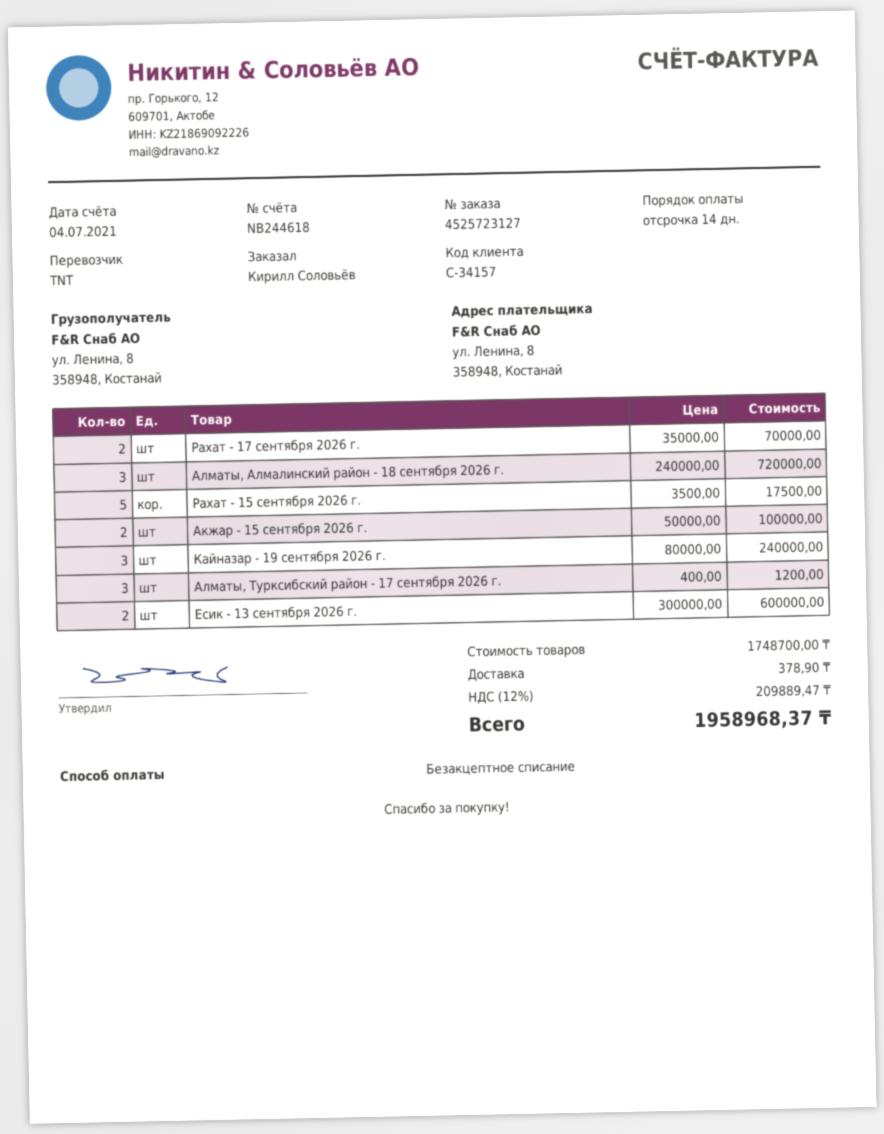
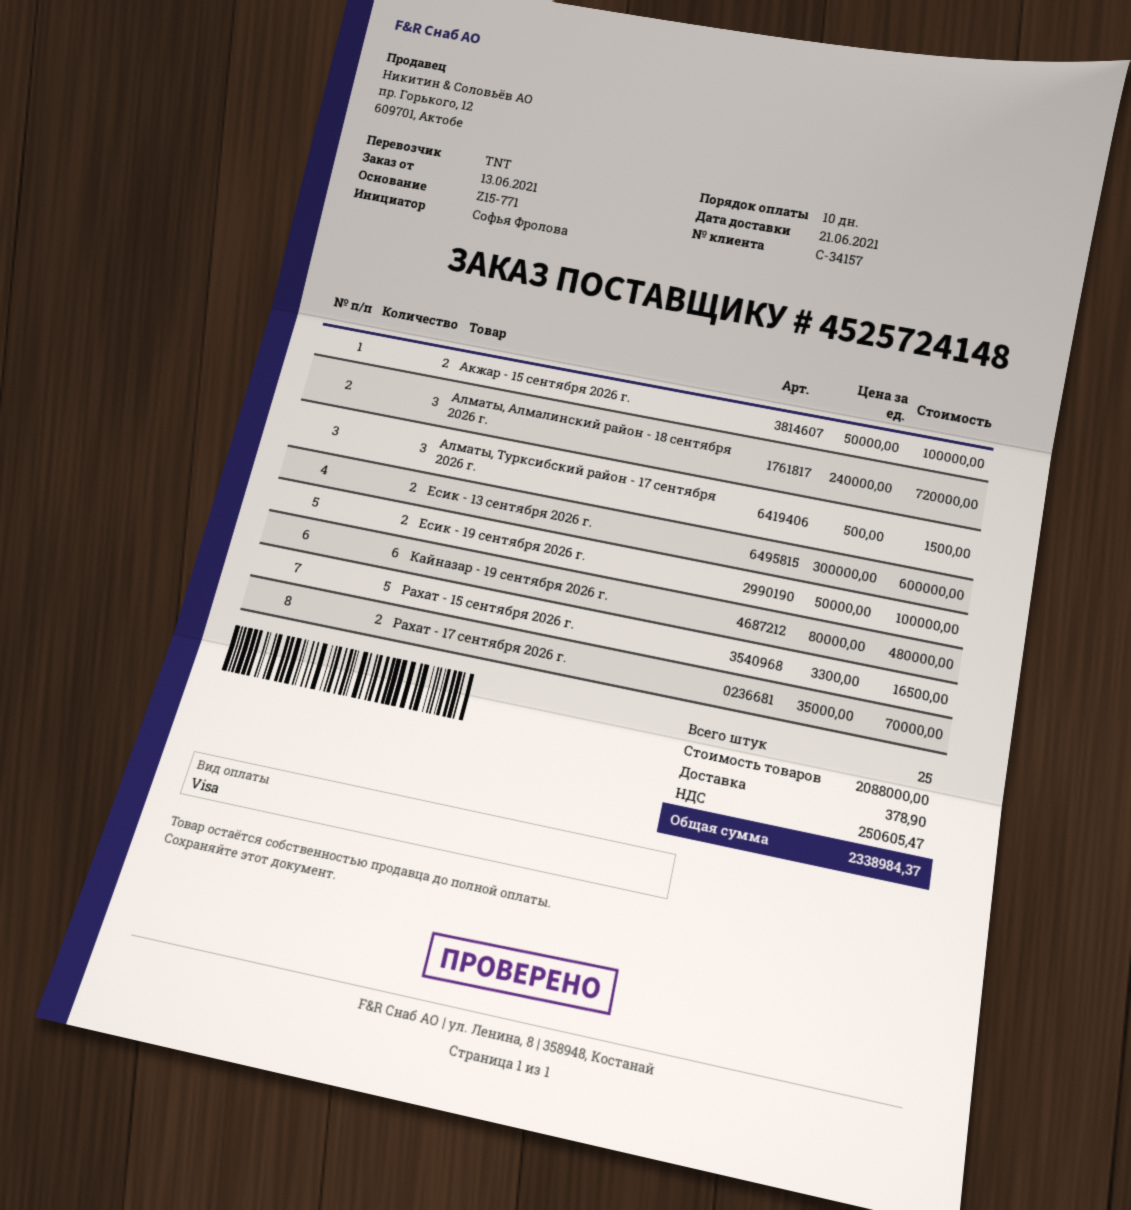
order number: 4525723127 -> 4525724148
payment terms: 14 days -> 10 days
ordered by: Кирилл Соловьёв -> Софья Фролова
payment method: direct debit -> Visa
Рахат - 15 сентября 2026 г.: 5 x 3500.00 = 17500.00 -> 5 x 3300.00 = 16500.00
Кайназар - 19 сентября 2026 г.: 3 x 80000.00 = 240000.00 -> 6 x 80000.00 = 480000.00
Алматы, Турксибский район - 17 сентября 2026 г.: 3 x 400.00 = 1200.00 -> 3 x 500.00 = 1500.00
Есик - 19 сентября 2026 г.: none -> 2 x 50000.00 = 100000.00
subtotal: 1748700.00 -> 2088000.00
tax: 209889.47 -> 250605.47
total: 1958968.37 -> 2338984.37

